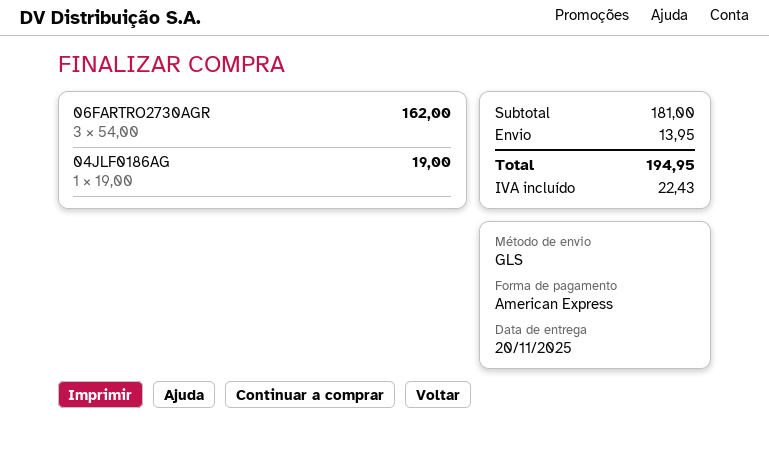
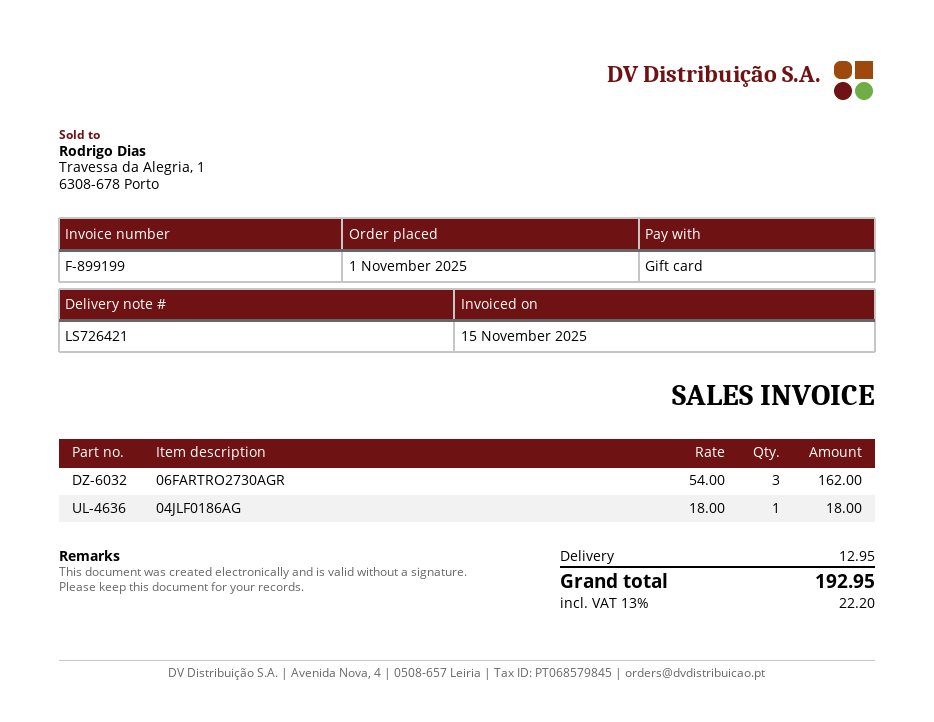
payment method: American Express -> gift card
04JLF0186AG: 1 x 19.00 = 19.00 -> 1 x 18.00 = 18.00
shipping: 13.95 -> 12.95
tax: 22.43 -> 22.20
total: 194.95 -> 192.95

